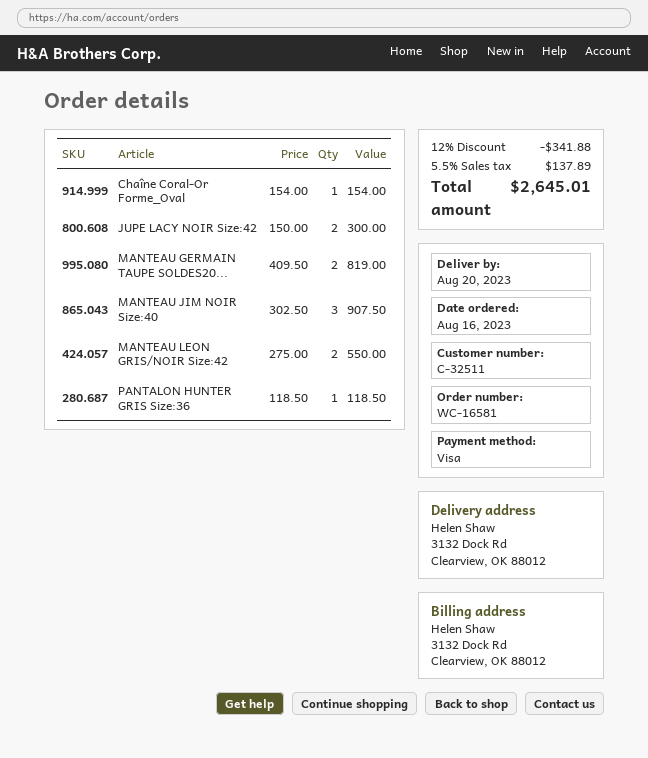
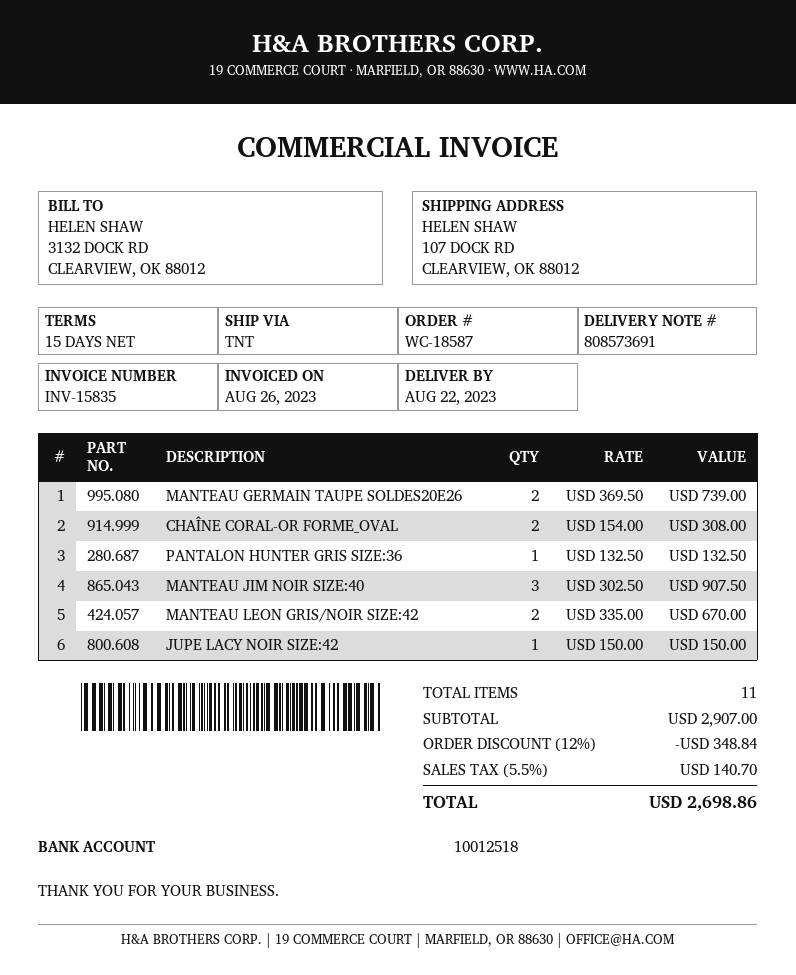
order number: WC-16581 -> WC-18587
delivery date: 2023-08-20 -> 2023-08-22
ship to: 3132 Dock Rd, Clearview, OK 88012 -> 107 DOCK RD, CLEARVIEW, OK 88012
Chaîne Coral-Or Forme_Oval: 1 x 154.00 = 154.00 -> 2 x 154.00 = 308.00
JUPE LACY NOIR Size:42: 2 x 150.00 = 300.00 -> 1 x 150.00 = 150.00
MANTEAU GERMAIN TAUPE SOLDES20...: 2 x 409.50 = 819.00 -> 2 x 369.50 = 739.00
MANTEAU LEON GRIS/NOIR Size:42: 2 x 275.00 = 550.00 -> 2 x 335.00 = 670.00
PANTALON HUNTER GRIS Size:36: 1 x 118.50 = 118.50 -> 1 x 132.50 = 132.50
discount: 12% = 341.88 -> 12% = 348.84
tax: 5.5% = 137.89 -> 5.5% = 140.70
total: 2645.01 -> 2698.86

